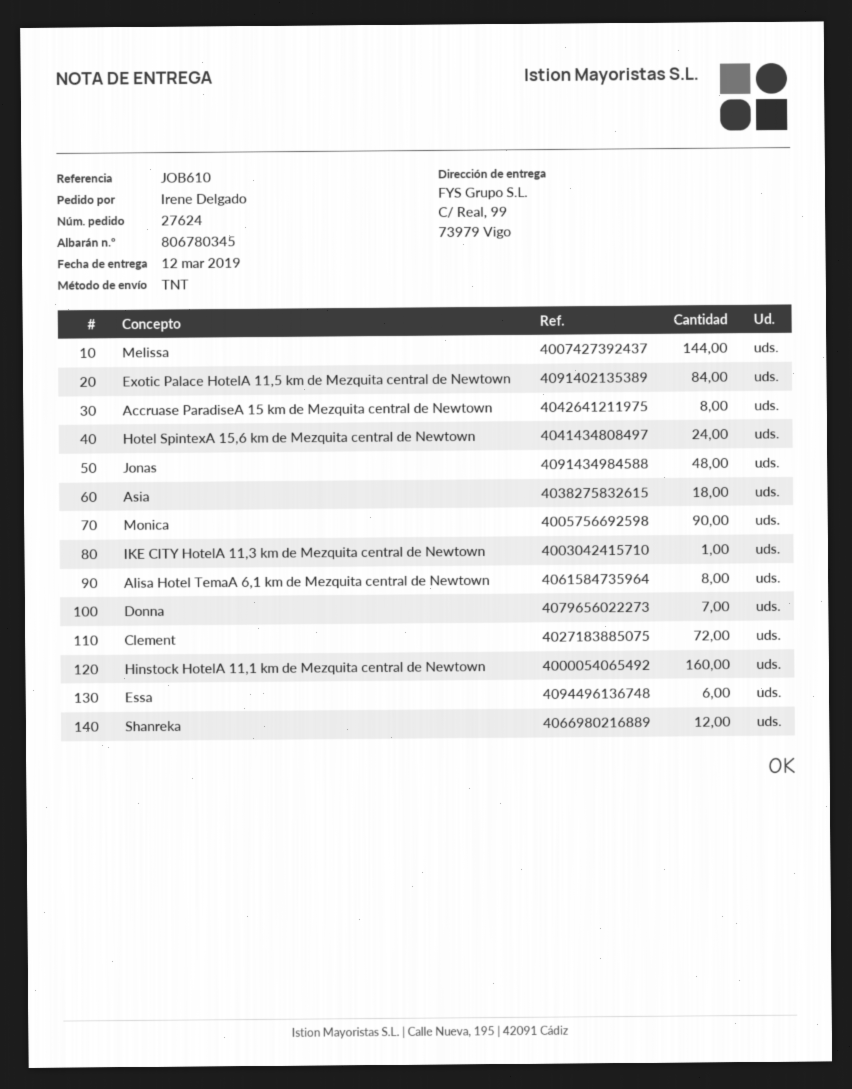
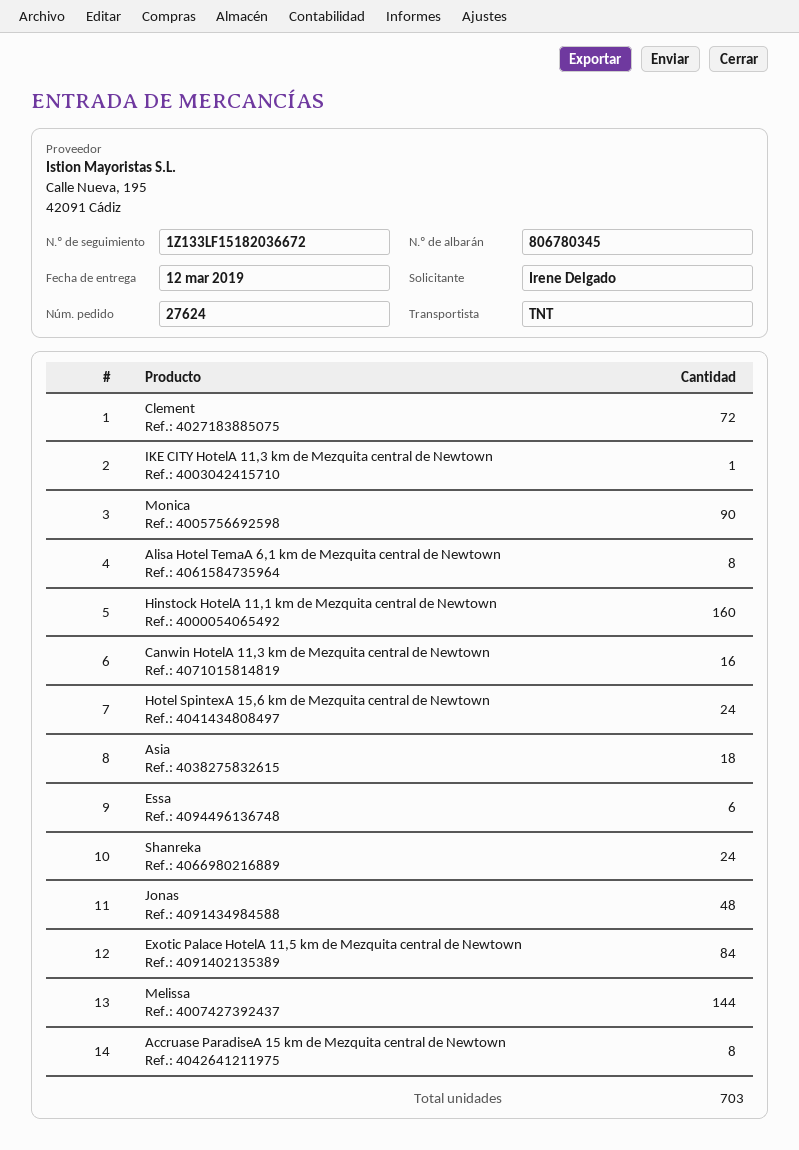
Donna: 7 -> none
Shanreka: 12 -> 24
Canwin HotelA 11,3 km de Mezquita central de Newtown: none -> 16

